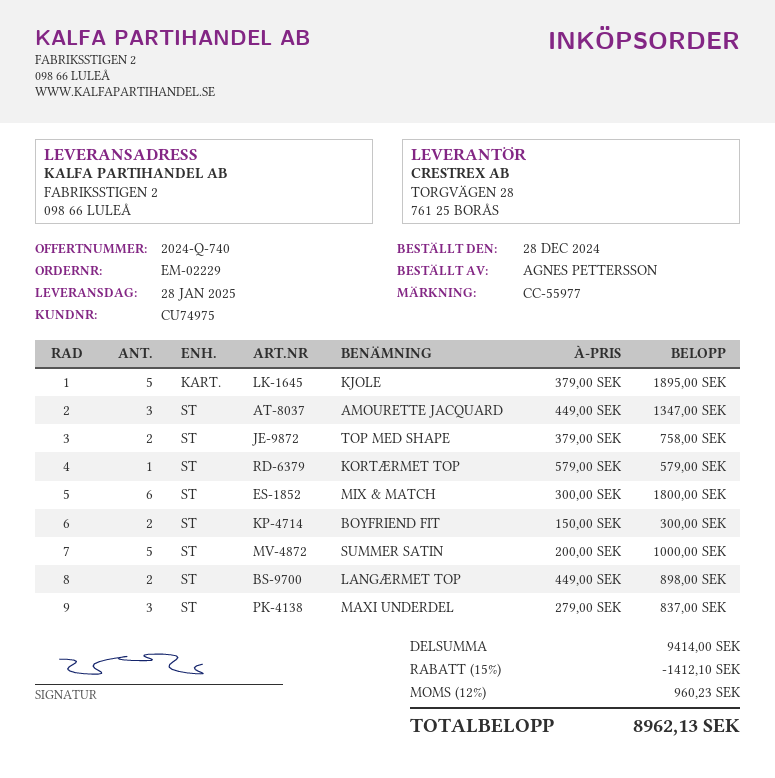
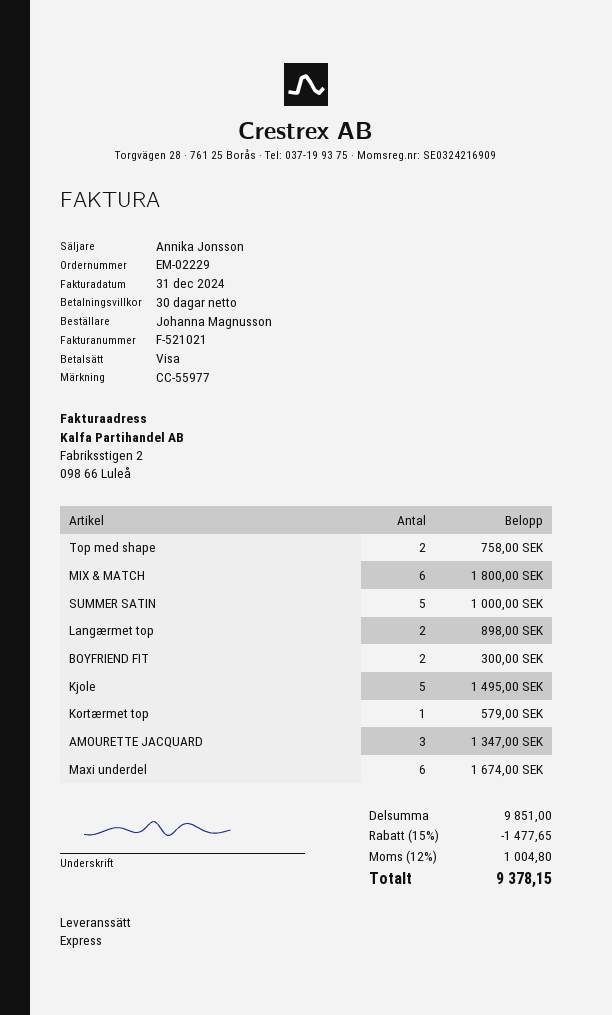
ordered by: AGNES PETTERSSON -> Johanna Magnusson
KJOLE: 5 for 1895.00 -> 5 for 1495.00
MAXI UNDERDEL: 3 for 837.00 -> 6 for 1674.00
subtotal: 9414.00 -> 9851.00
discount: 15% = 1412.10 -> 15% = 1477.65
tax: 12% = 960.23 -> 12% = 1004.80
total: 8962.13 -> 9378.15

